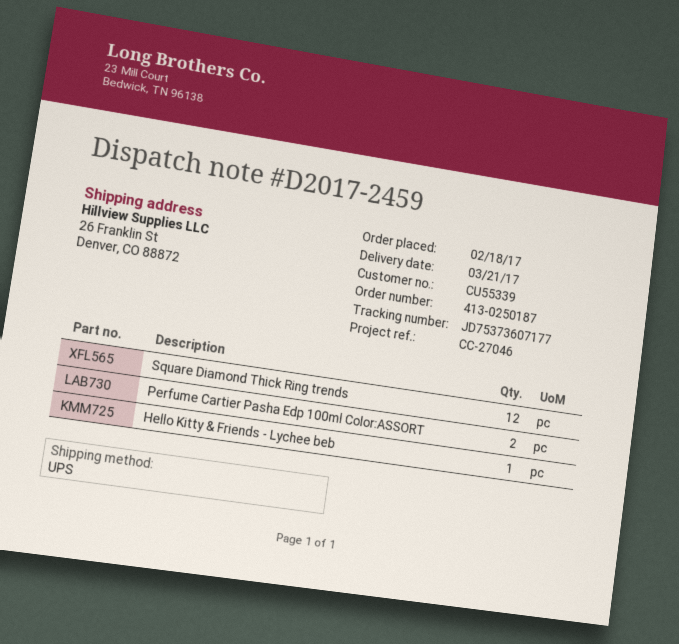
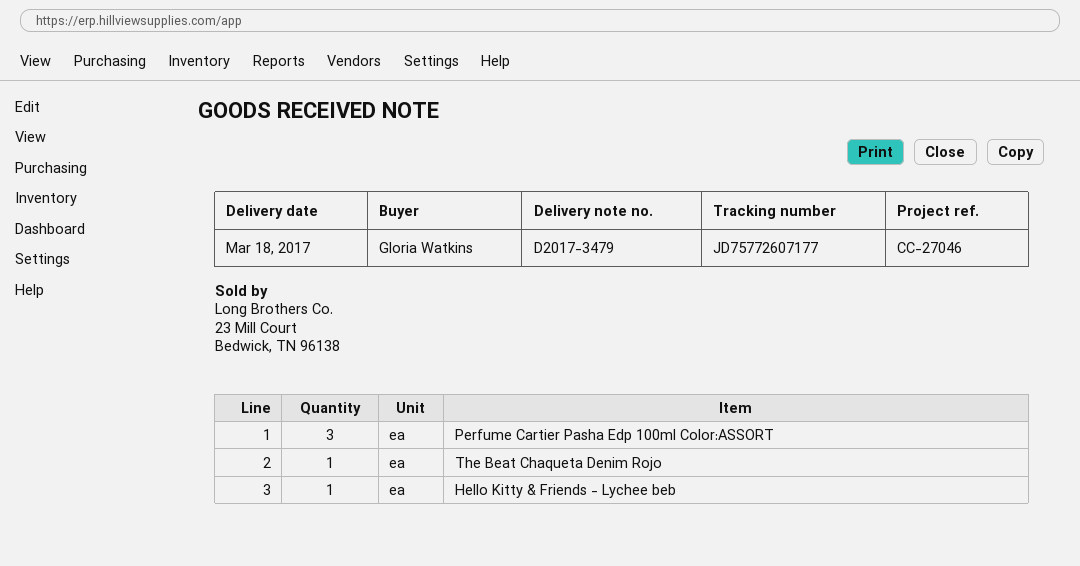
delivery note number: D2017-2459 -> D2017-3479
delivery date: 2017-03-21 -> 2017-03-18
tracking number: JD75373607177 -> JD75772607177
Square Diamond Thick Ring trends: 12 -> none
Perfume Cartier Pasha Edp 100ml Color:ASSORT: 2 -> 3
The Beat Chaqueta Denim Rojo: none -> 1

